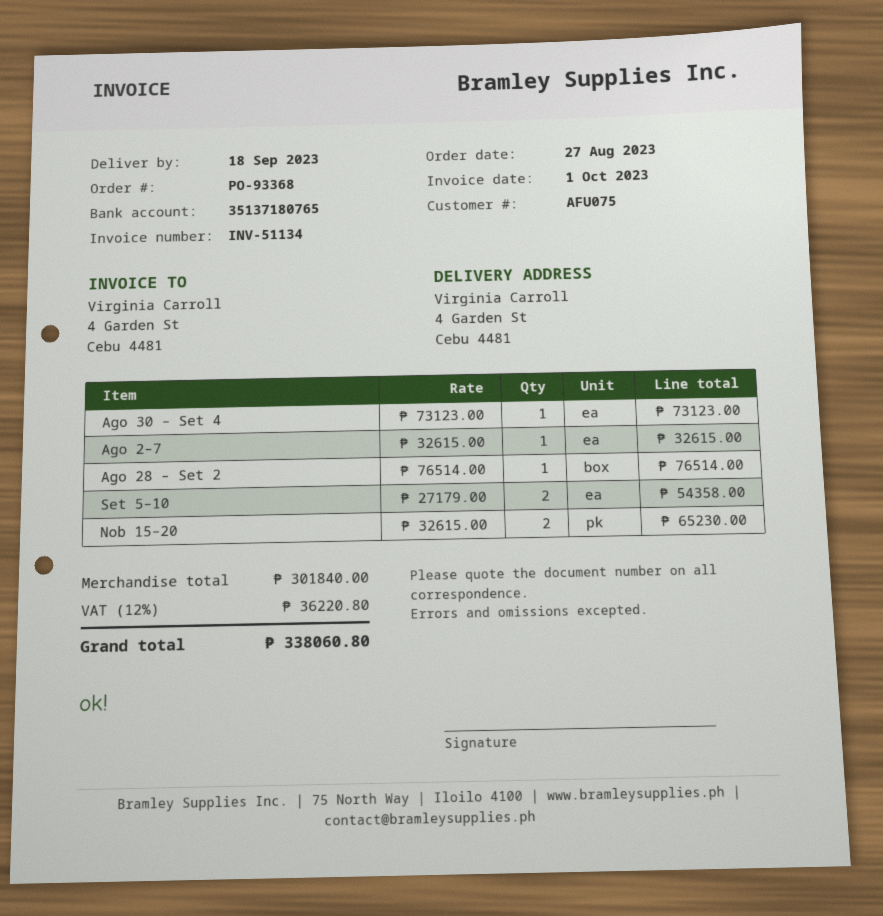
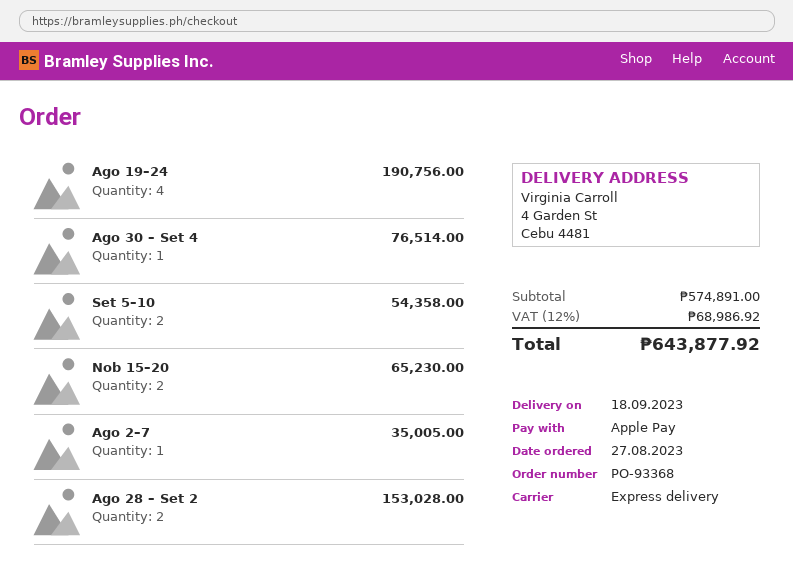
Ago 30 – Set 4: 1 for 73123.00 -> 1 for 76514.00
Ago 2–7: 1 for 32615.00 -> 1 for 35005.00
Ago 28 – Set 2: 1 for 76514.00 -> 2 for 153028.00
Ago 19–24: none -> 4 for 190756.00
subtotal: 301840.00 -> 574891.00
tax: 12% = 36220.80 -> 12% = 68986.92
total: 338060.80 -> 643877.92

